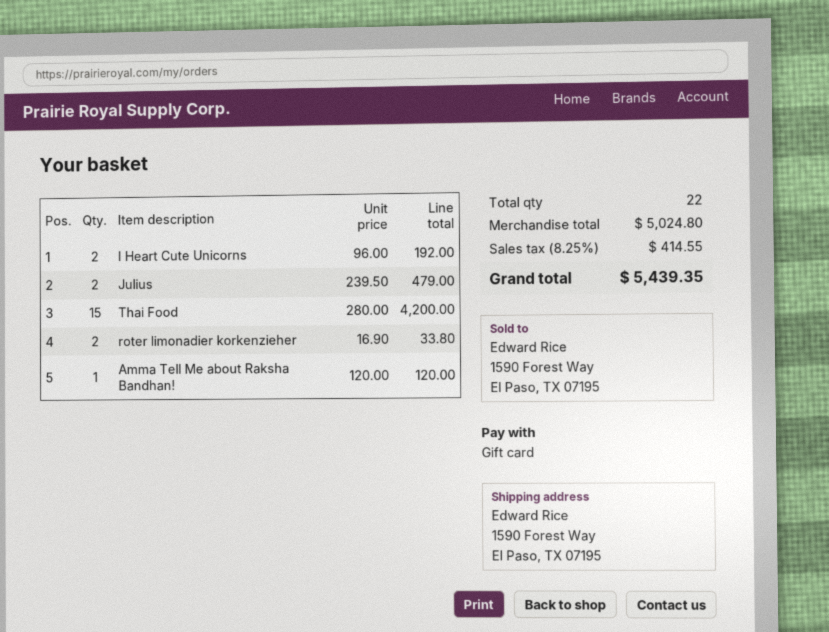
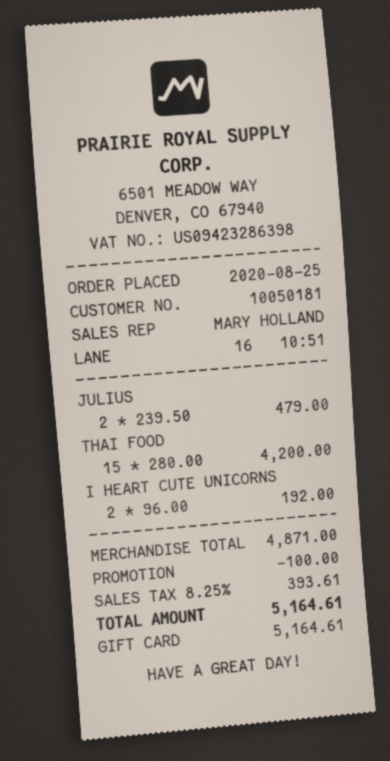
roter limonadier korkenzieher: 2 x 16.90 = 33.80 -> none
Amma Tell Me about Raksha Bandhan!: 1 x 120.00 = 120.00 -> none
subtotal: 5024.80 -> 4871.00
discount: none -> 100.00
tax: 8.25% = 414.55 -> 8.25% = 393.61
total: 5439.35 -> 5164.61

